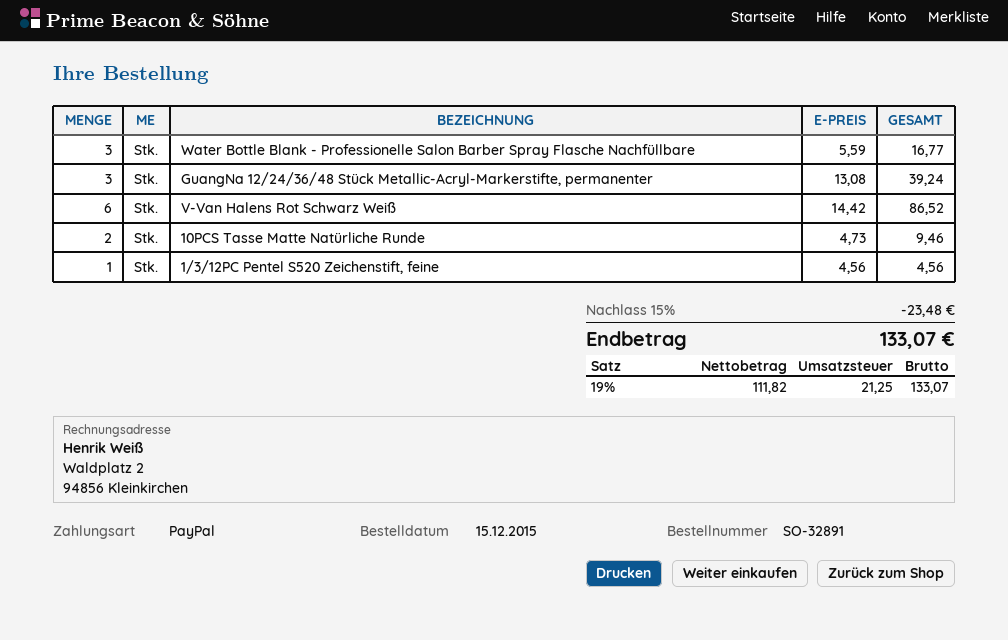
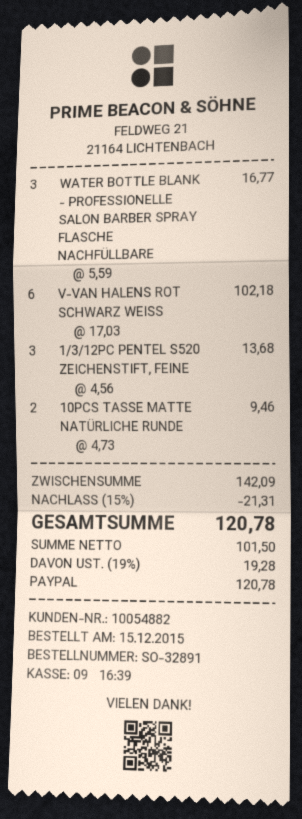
GuangNa 12/24/36/48 Stück Metallic-Acryl-Markerstifte, permanenter: 3 x 13.08 = 39.24 -> none
V-Van Halens Rot Schwarz Weiß: 6 x 14.42 = 86.52 -> 6 x 17.03 = 102.18
1/3/12PC Pentel S520 Zeichenstift, feine: 1 x 4.56 = 4.56 -> 3 x 4.56 = 13.68
discount: 15% = 23.48 -> 15% = 21.31
net: 111.82 -> 101.50
tax: 19% = 21.25 -> 19% = 19.28
total: 133.07 -> 120.78

